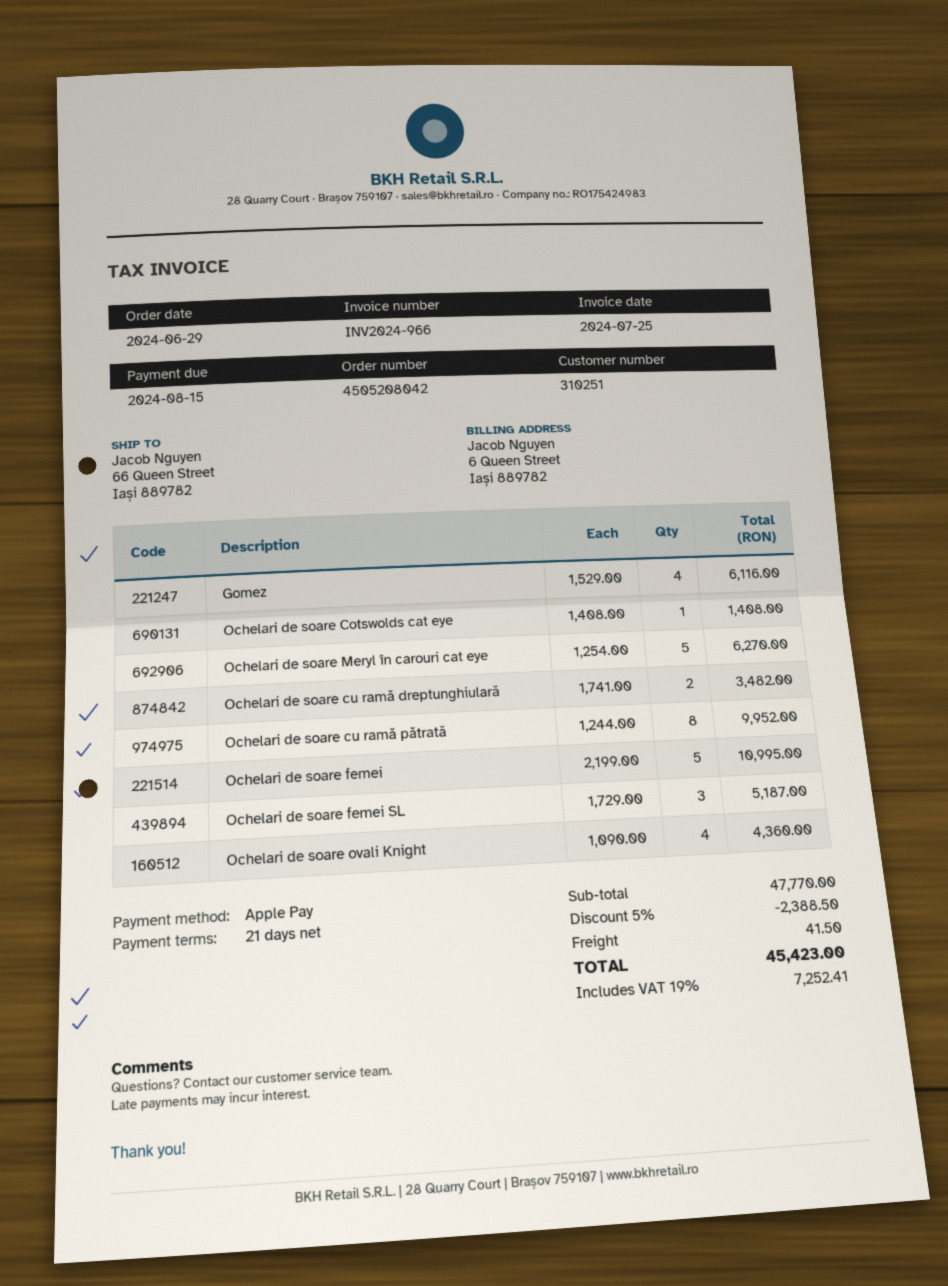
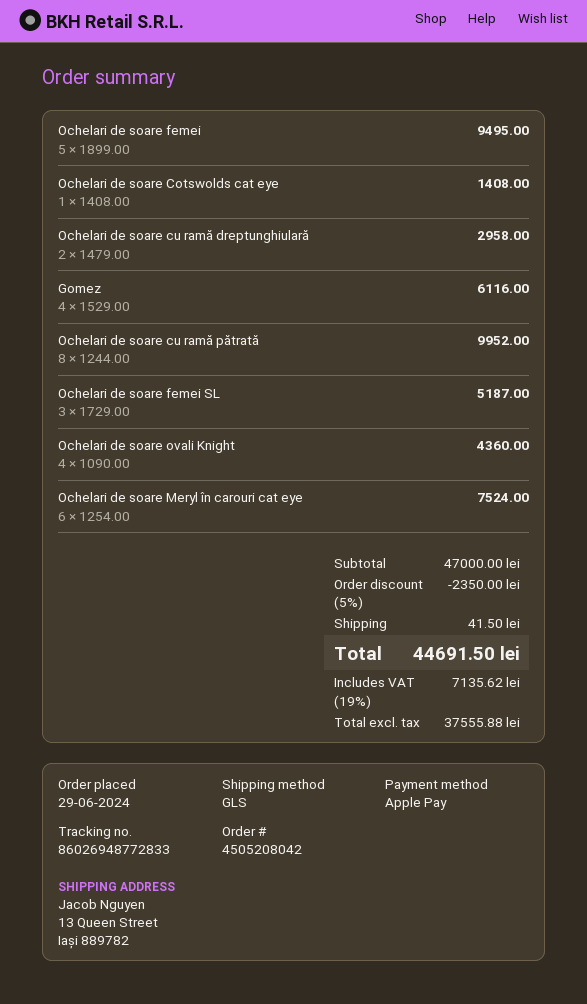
ship to: 66 Queen Street, Iași 889782 -> 13 Queen Street, Iași 889782
Ochelari de soare Meryl în carouri cat eye: 5 x 1254.00 = 6270.00 -> 6 x 1254.00 = 7524.00
Ochelari de soare cu ramă dreptunghiulară: 2 x 1741.00 = 3482.00 -> 2 x 1479.00 = 2958.00
Ochelari de soare femei: 5 x 2199.00 = 10995.00 -> 5 x 1899.00 = 9495.00
subtotal: 47770.00 -> 47000.00
discount: 5% = 2388.50 -> 5% = 2350.00
tax: 19% = 7252.41 -> 19% = 7135.62
total: 45423.00 -> 44691.50

